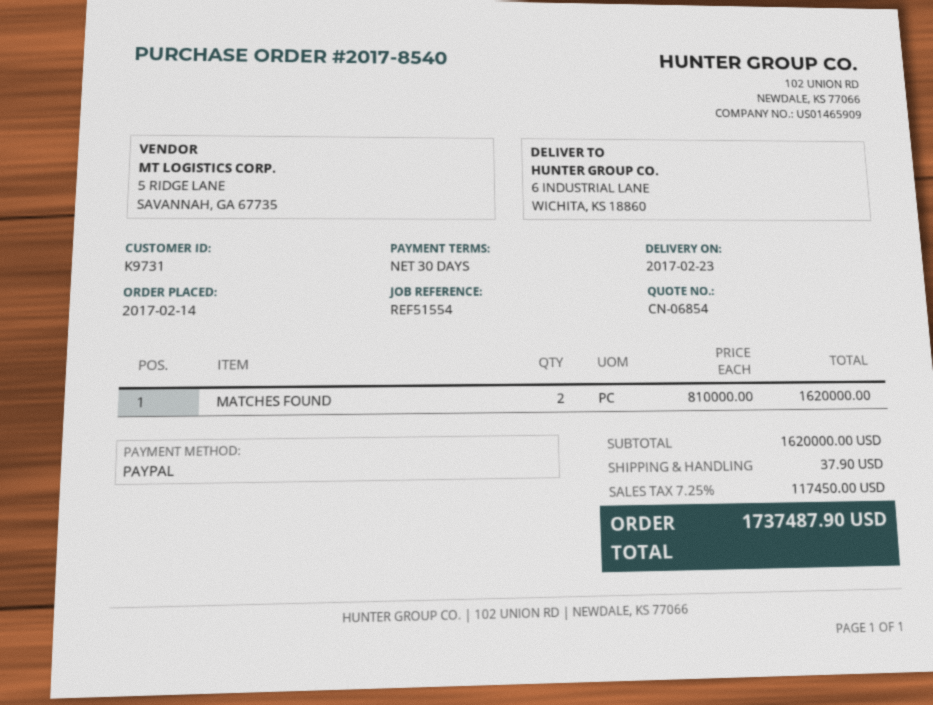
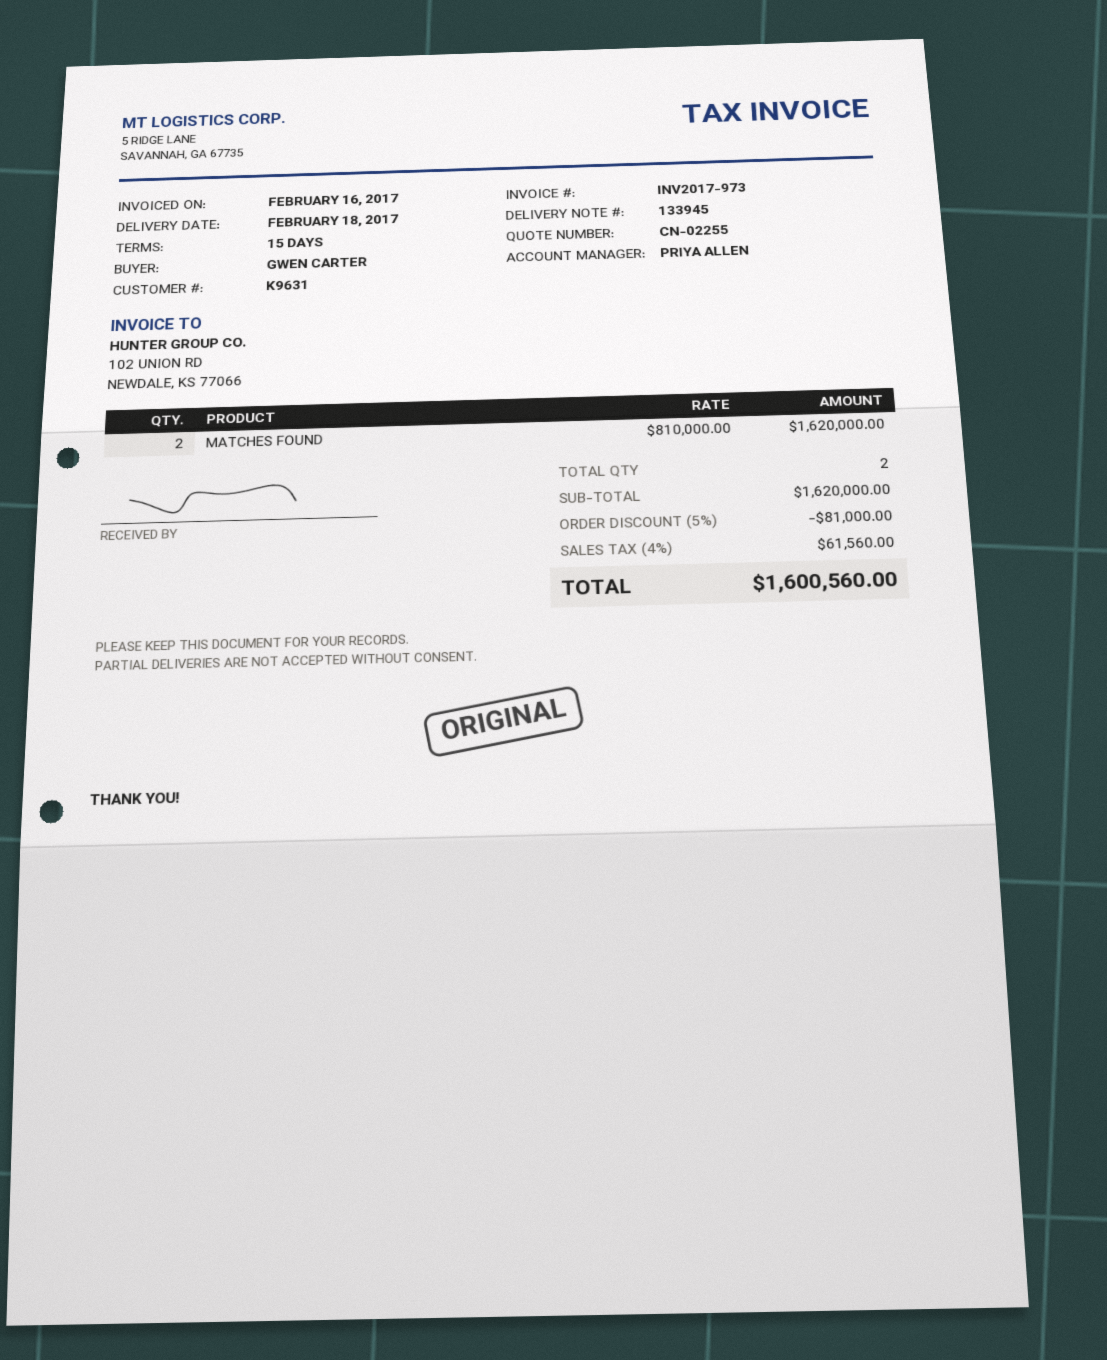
quote number: CN-06854 -> CN-02255
delivery date: 2017-02-23 -> 2017-02-18
payment terms: 30 days -> 15 days
customer number: K9731 -> K9631
discount: none -> 5% = 81000.00
shipping: 37.90 -> none
tax: 7.25% = 117450.00 -> 4% = 61560.00
total: 1737487.90 -> 1600560.00

